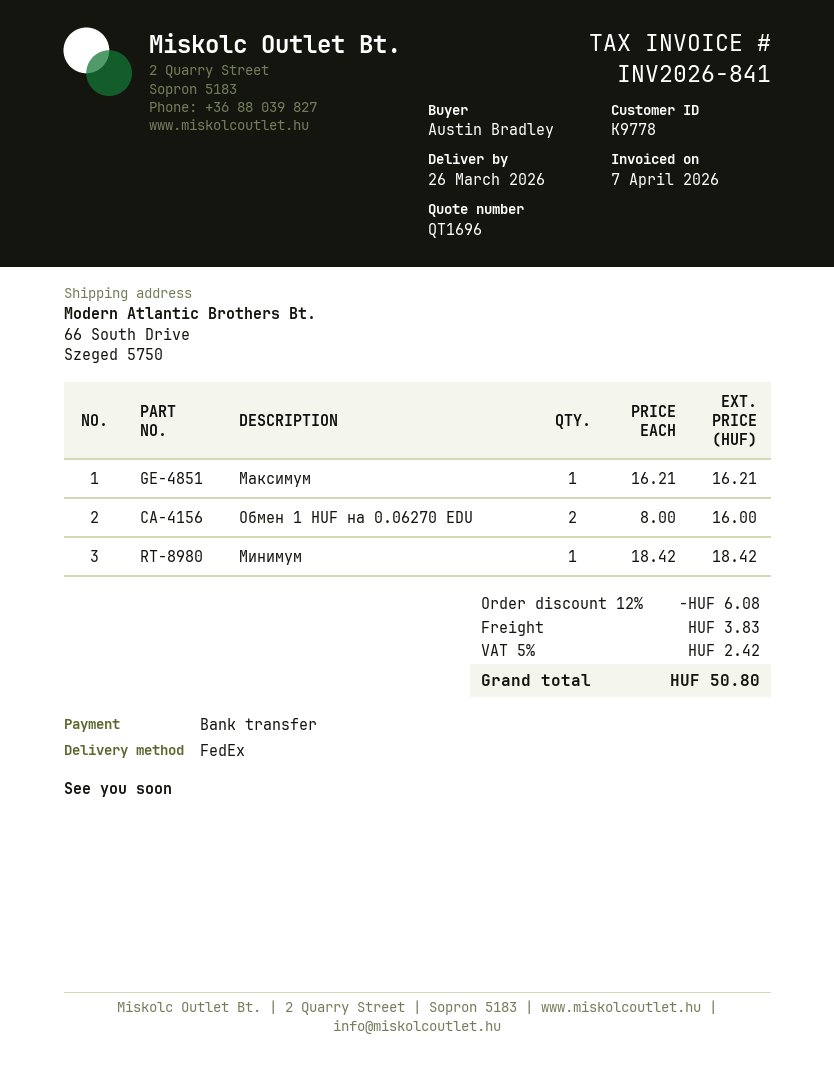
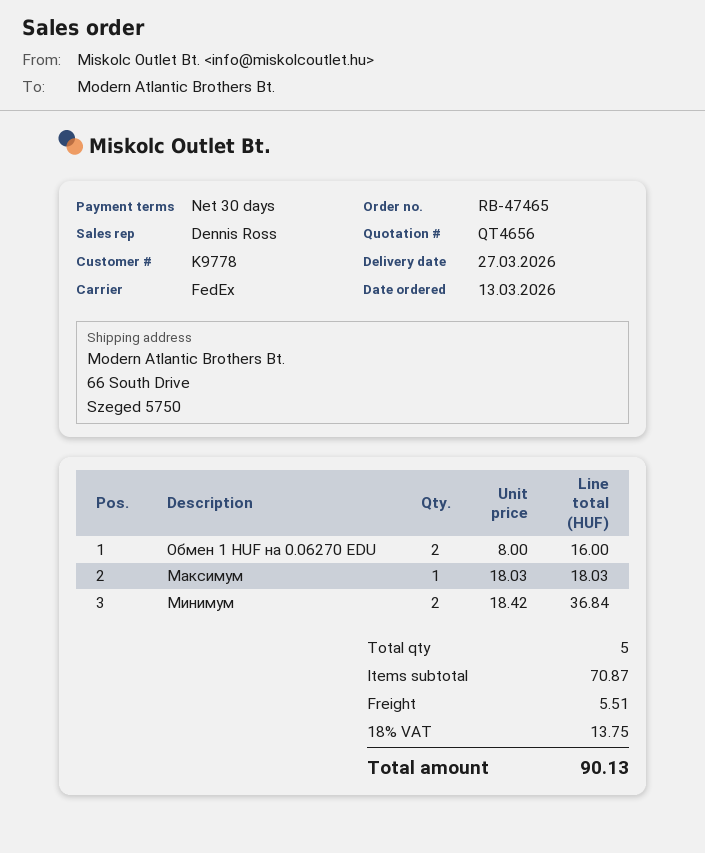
quote number: QT1696 -> QT4656
delivery date: 2026-03-26 -> 2026-03-27
Максимум: 1 x 16.21 = 16.21 -> 1 x 18.03 = 18.03
Минимум: 1 x 18.42 = 18.42 -> 2 x 18.42 = 36.84
discount: 12% = 6.08 -> none
shipping: 3.83 -> 5.51
tax: 5% = 2.42 -> 18% = 13.75
total: 50.80 -> 90.13

